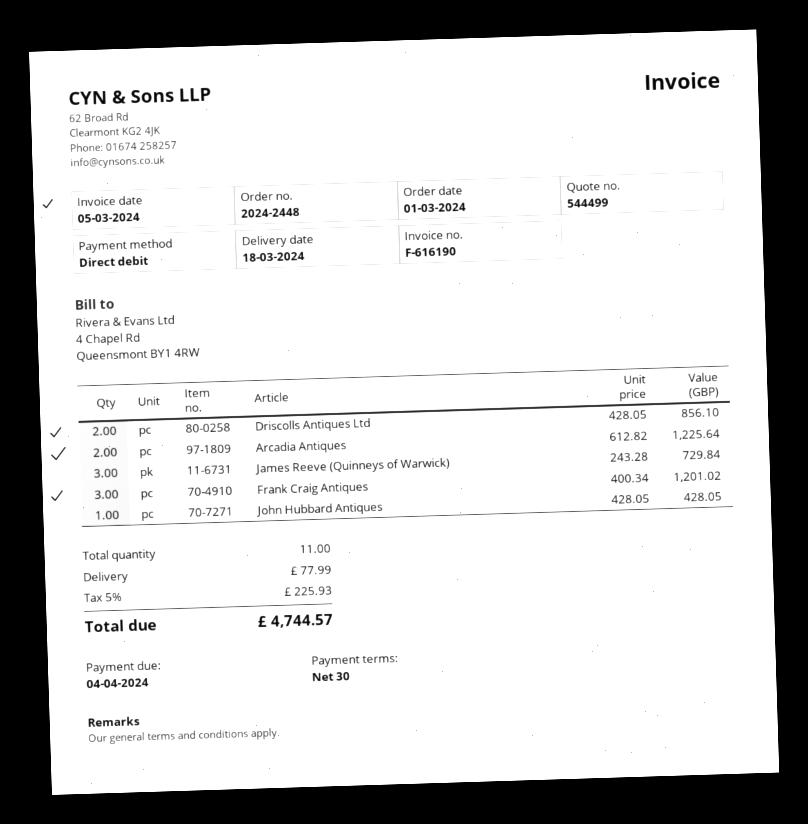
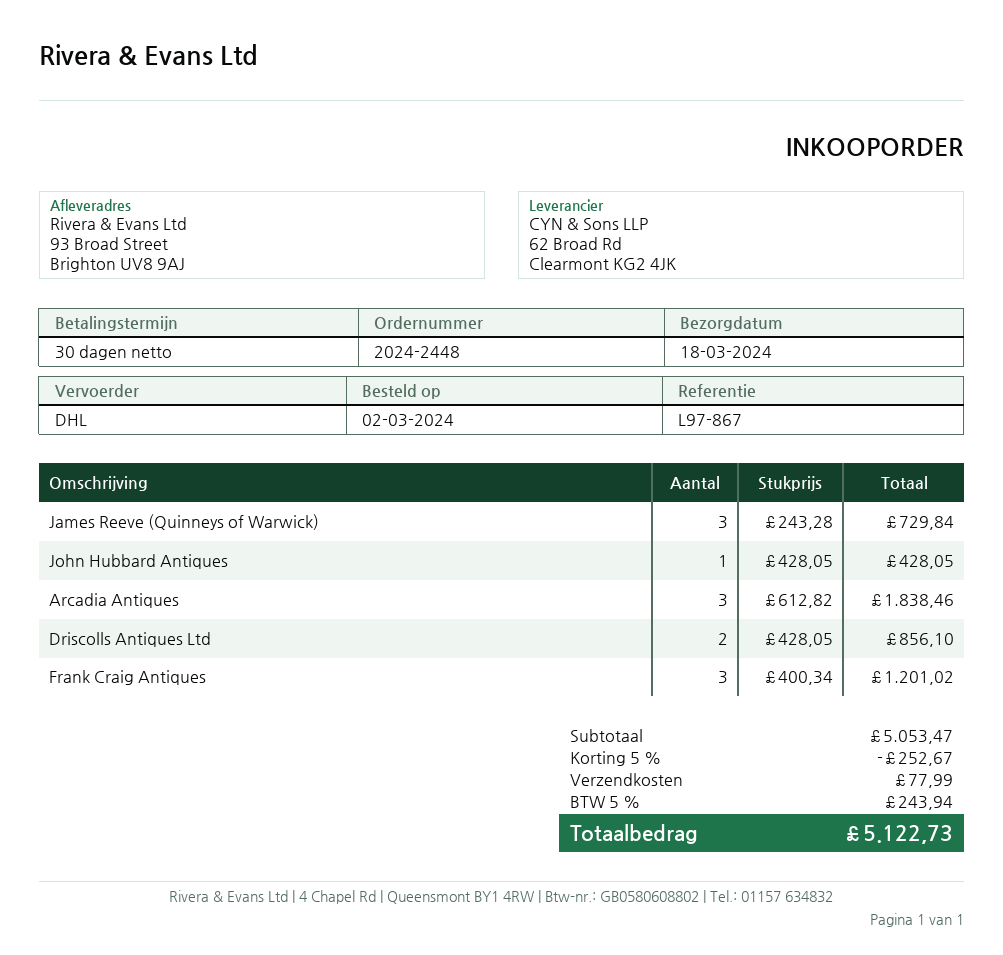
order date: 2024-03-01 -> 2024-03-02
Arcadia Antiques: 2 x 612.82 = 1225.64 -> 3 x 612.82 = 1838.46
discount: none -> 5% = 252.67
tax: 5% = 225.93 -> 5% = 243.94
total: 4744.57 -> 5122.73

